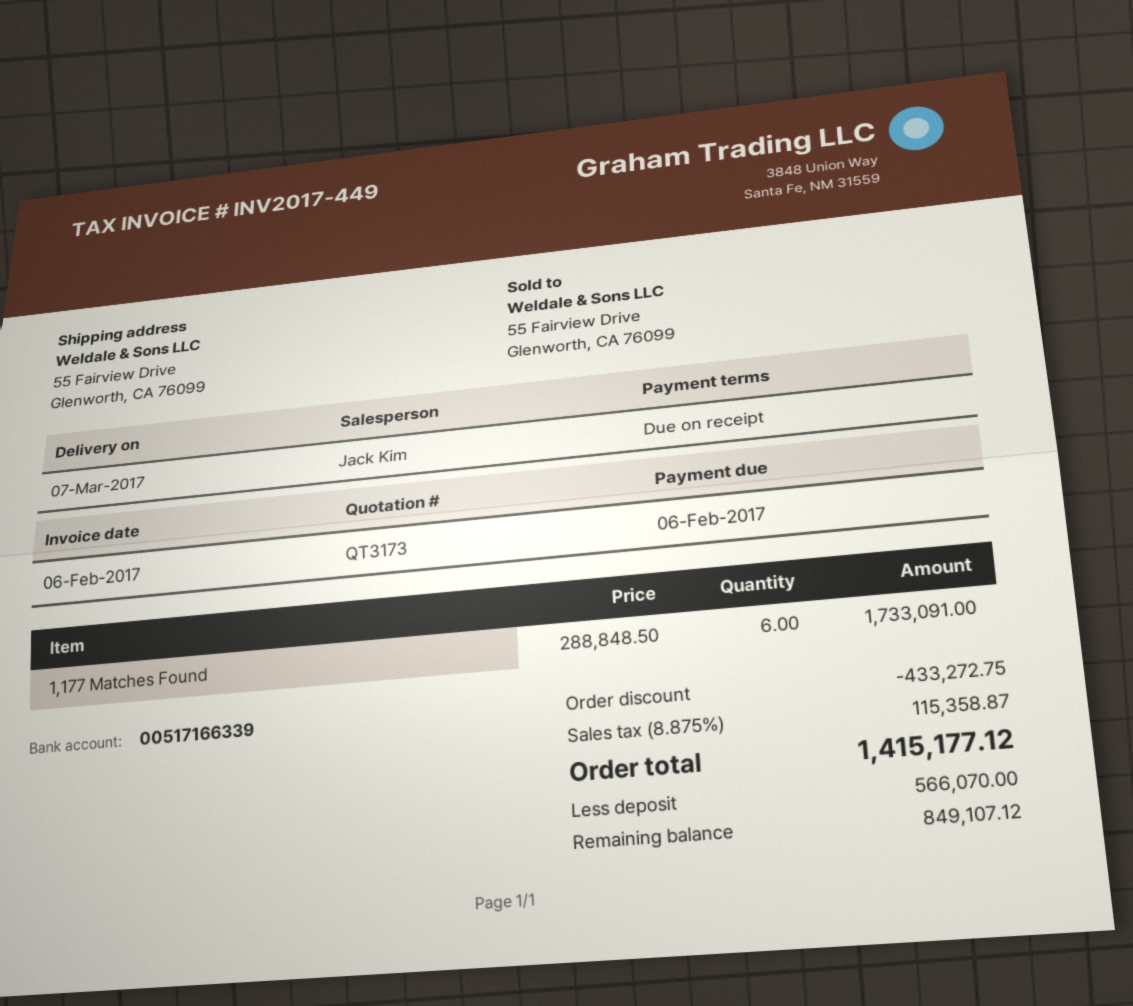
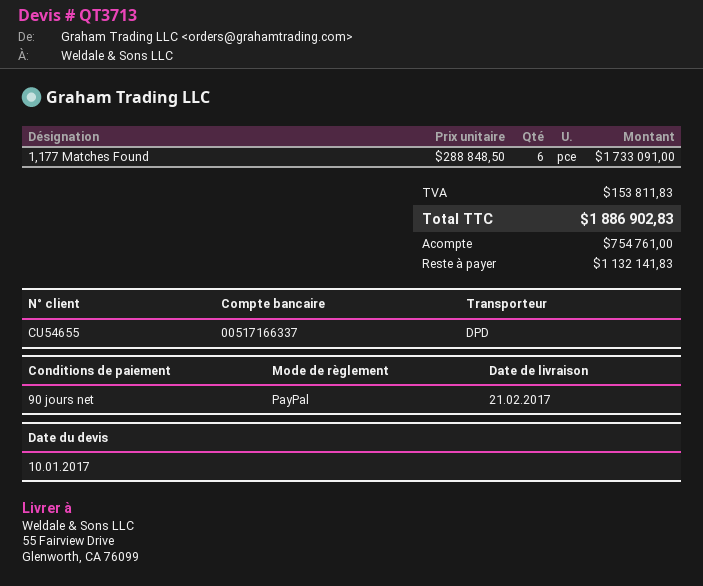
quote number: QT3173 -> QT3713
delivery date: 2017-03-07 -> 2017-02-21
payment terms: on receipt -> 90 days
bank account: 00517166339 -> 00517166337
discount: 433272.75 -> none
tax: 115358.87 -> 153811.83
total: 1415177.12 -> 1886902.83
deposit: 566070.00 -> 754761.00
balance: 849107.12 -> 1132141.83

